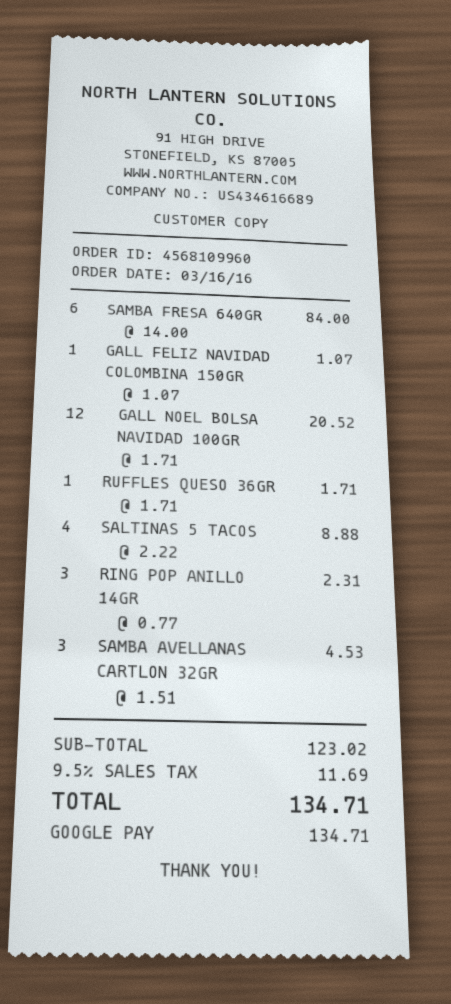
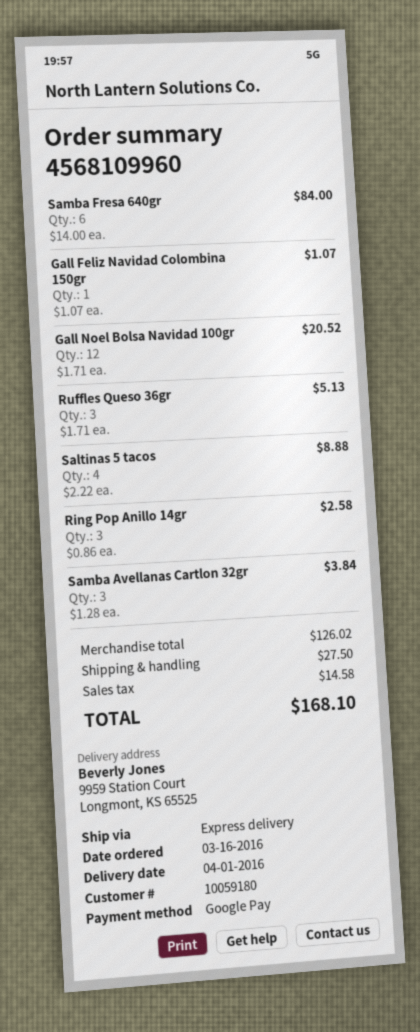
RUFFLES QUESO 36GR: 1 x 1.71 = 1.71 -> 3 x 1.71 = 5.13
RING POP ANILLO 14GR: 3 x 0.77 = 2.31 -> 3 x 0.86 = 2.58
SAMBA AVELLANAS CARTLON 32GR: 3 x 1.51 = 4.53 -> 3 x 1.28 = 3.84
subtotal: 123.02 -> 126.02
shipping: none -> 27.50
tax: 11.69 -> 14.58
total: 134.71 -> 168.10

